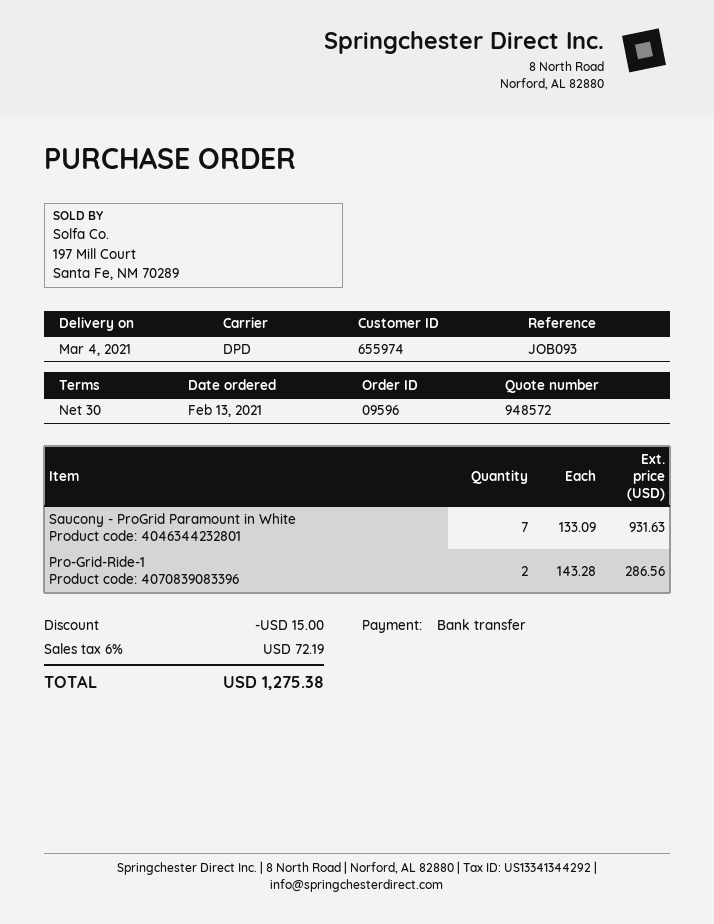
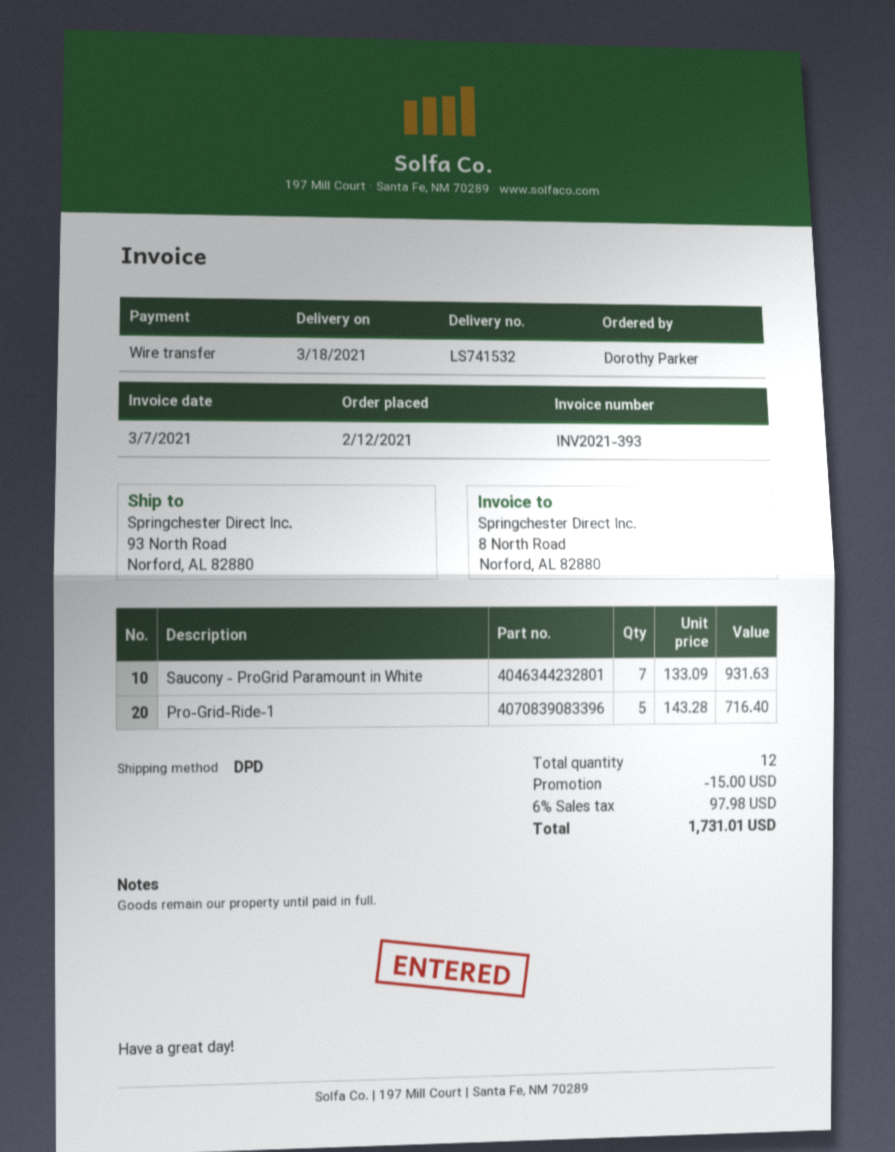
order date: 2021-02-13 -> 2021-02-12
delivery date: 2021-03-04 -> 2021-03-18
Pro-Grid-Ride-1: 2 x 143.28 = 286.56 -> 5 x 143.28 = 716.40
tax: 6% = 72.19 -> 6% = 97.98
total: 1275.38 -> 1731.01

